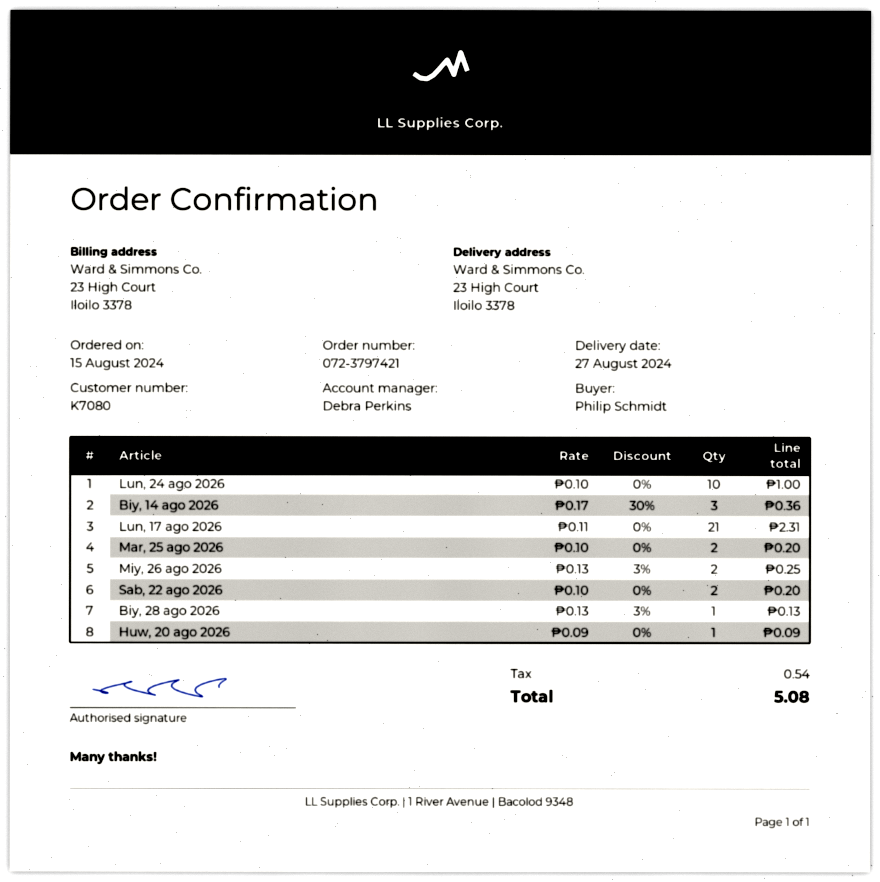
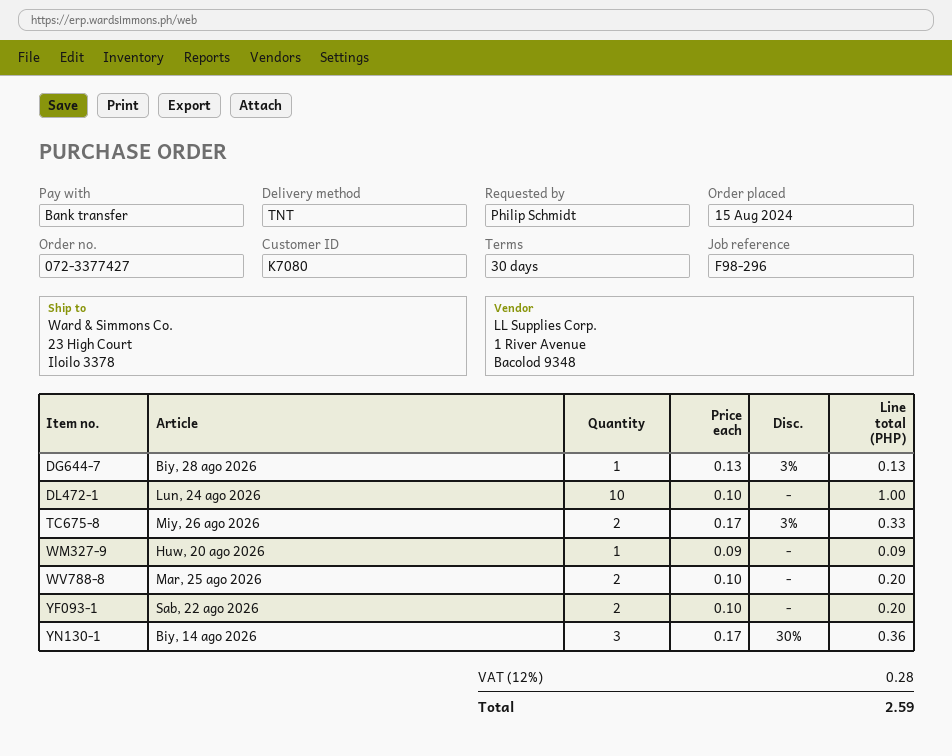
order number: 072-3797421 -> 072-3377427
Lun, 17 ago 2026: 21 x 0.11 = 2.31 -> none
Miy, 26 ago 2026: 2 x 0.13 - 3% = 0.25 -> 2 x 0.17 - 3% = 0.33
tax: 0.54 -> 0.28
total: 5.08 -> 2.59

